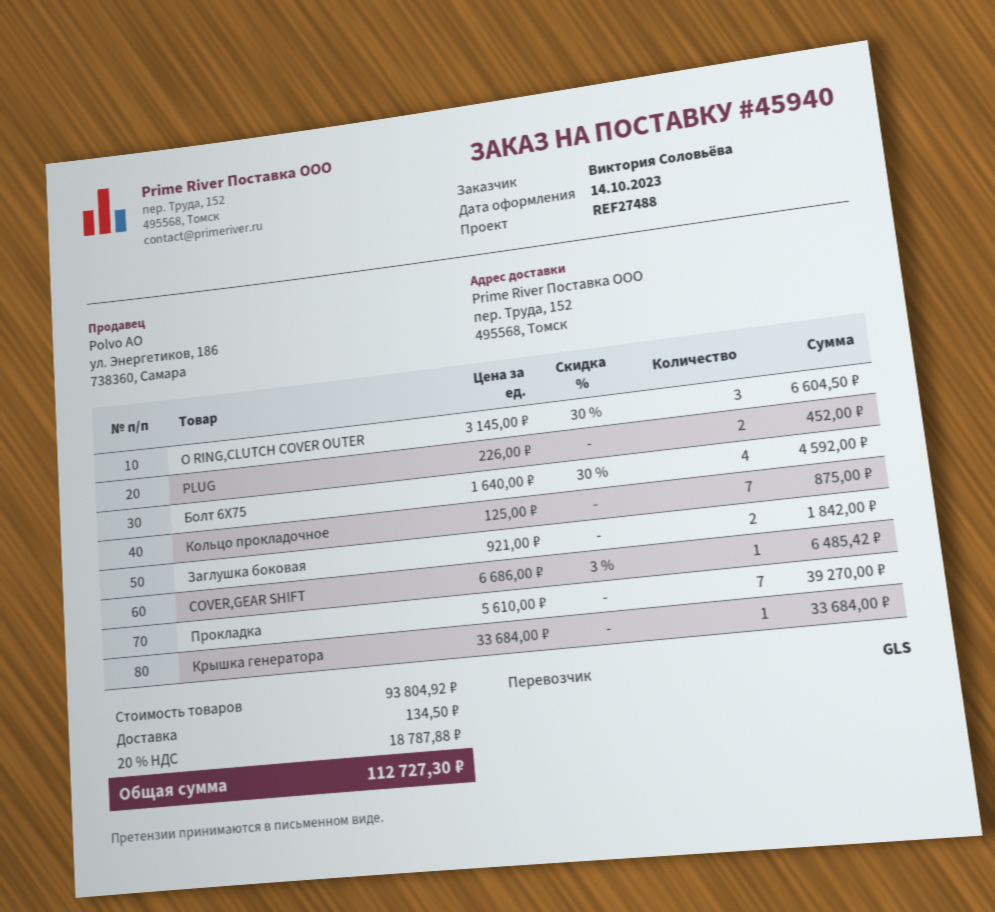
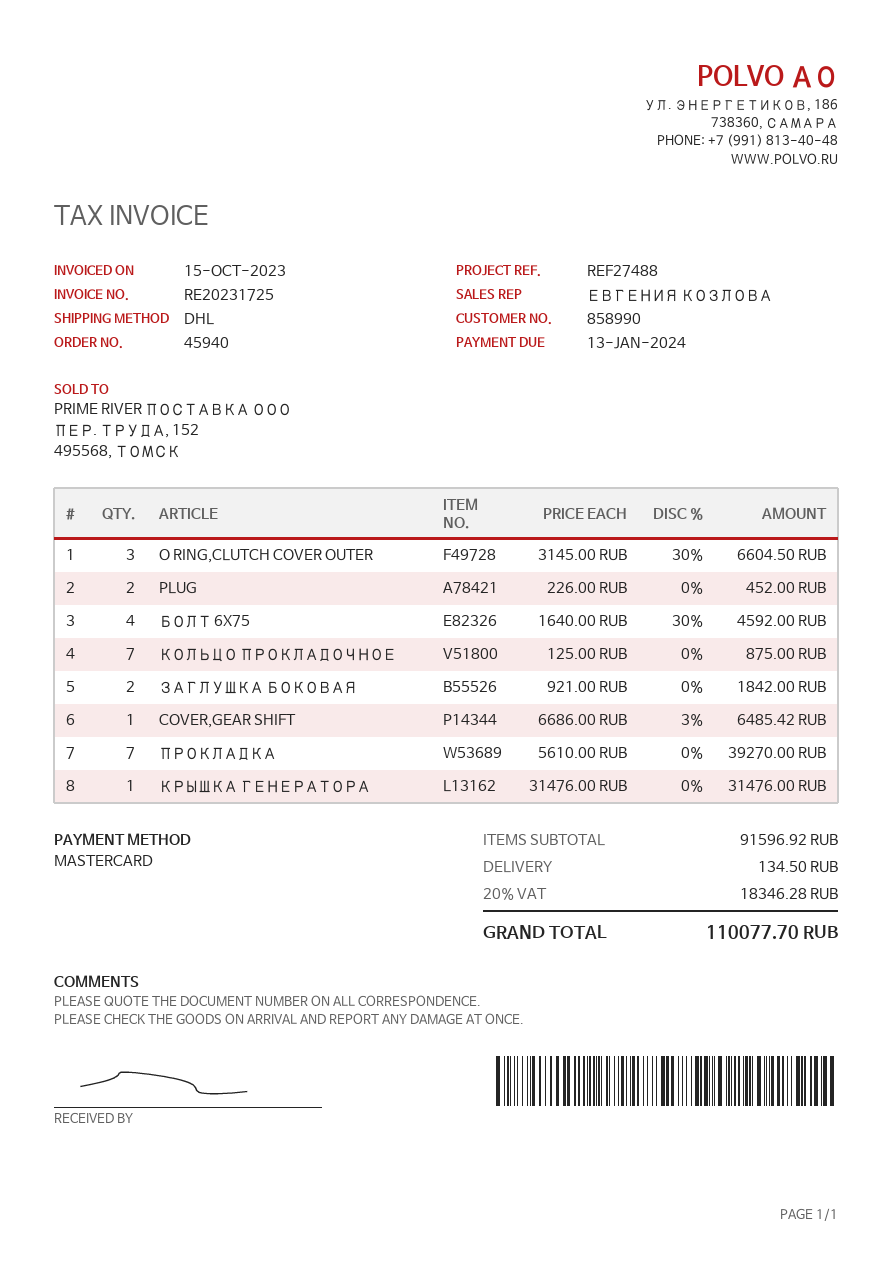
shipping method: GLS -> DHL
Крышка генератора: 1 x 33684.00 = 33684.00 -> 1 x 31476.00 = 31476.00
subtotal: 93804.92 -> 91596.92
tax: 20% = 18787.88 -> 20% = 18346.28
total: 112727.30 -> 110077.70

